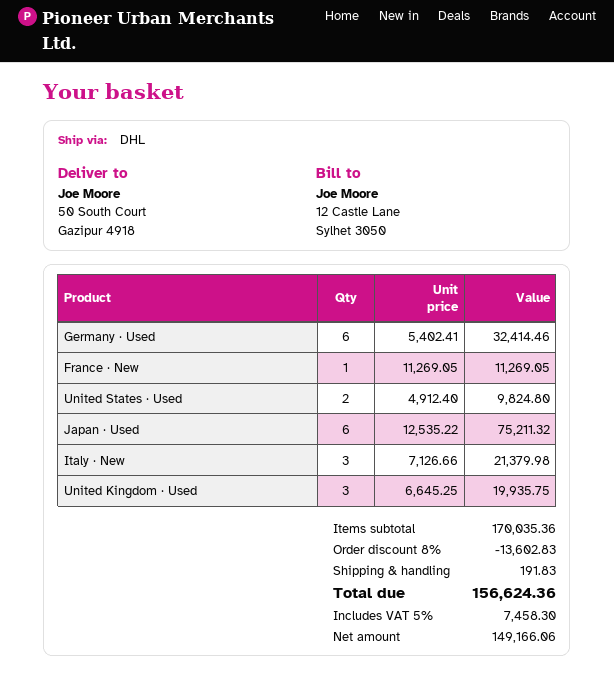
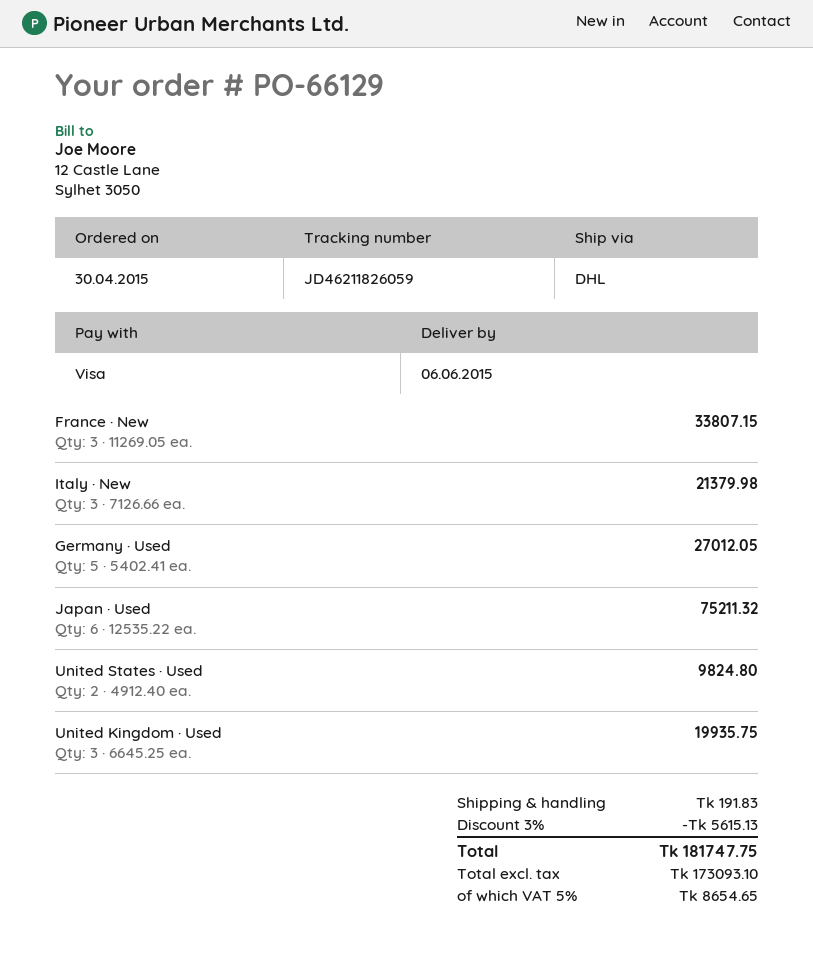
Germany · Used: 6 x 5402.41 = 32414.46 -> 5 x 5402.41 = 27012.05
France · New: 1 x 11269.05 = 11269.05 -> 3 x 11269.05 = 33807.15
discount: 8% = 13602.83 -> 3% = 5615.13
net: 149166.06 -> 173093.10
tax: 5% = 7458.30 -> 5% = 8654.65
total: 156624.36 -> 181747.75

